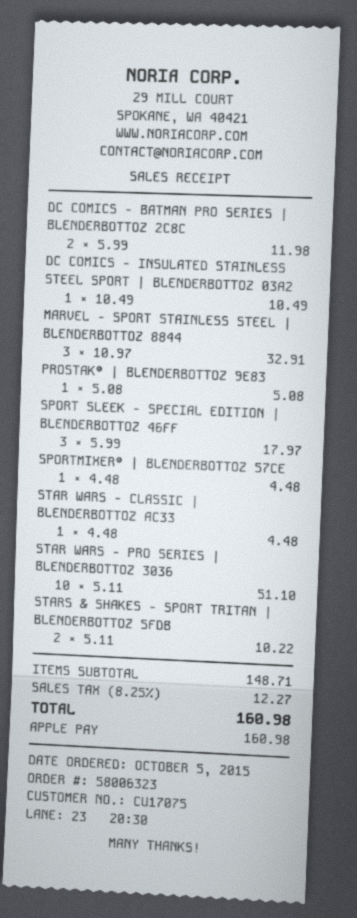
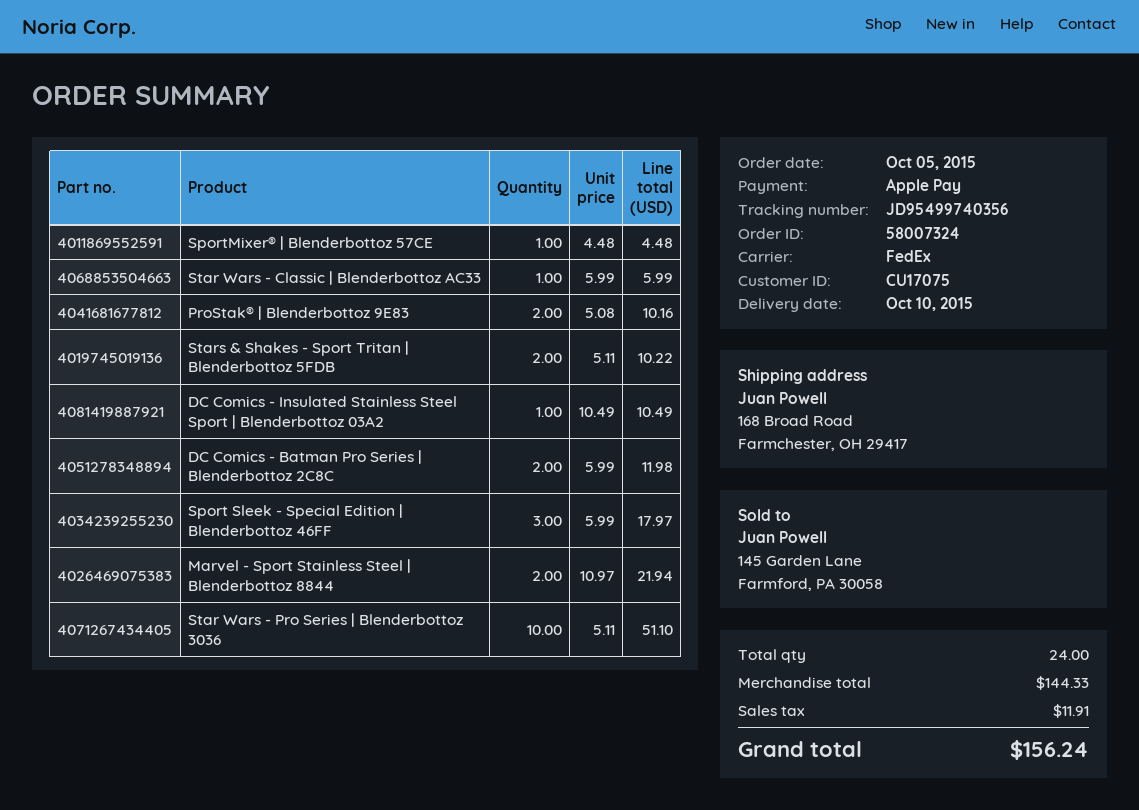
order number: 58006323 -> 58007324
MARVEL - SPORT STAINLESS STEEL | BLENDERBOTTOZ 8844: 3 x 10.97 = 32.91 -> 2 x 10.97 = 21.94
PROSTAK® | BLENDERBOTTOZ 9E83: 1 x 5.08 = 5.08 -> 2 x 5.08 = 10.16
STAR WARS - CLASSIC | BLENDERBOTTOZ AC33: 1 x 4.48 = 4.48 -> 1 x 5.99 = 5.99
subtotal: 148.71 -> 144.33
tax: 12.27 -> 11.91
total: 160.98 -> 156.24

